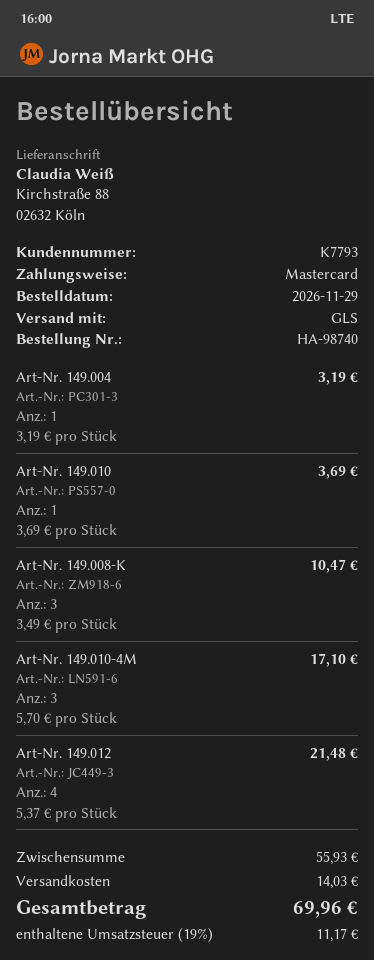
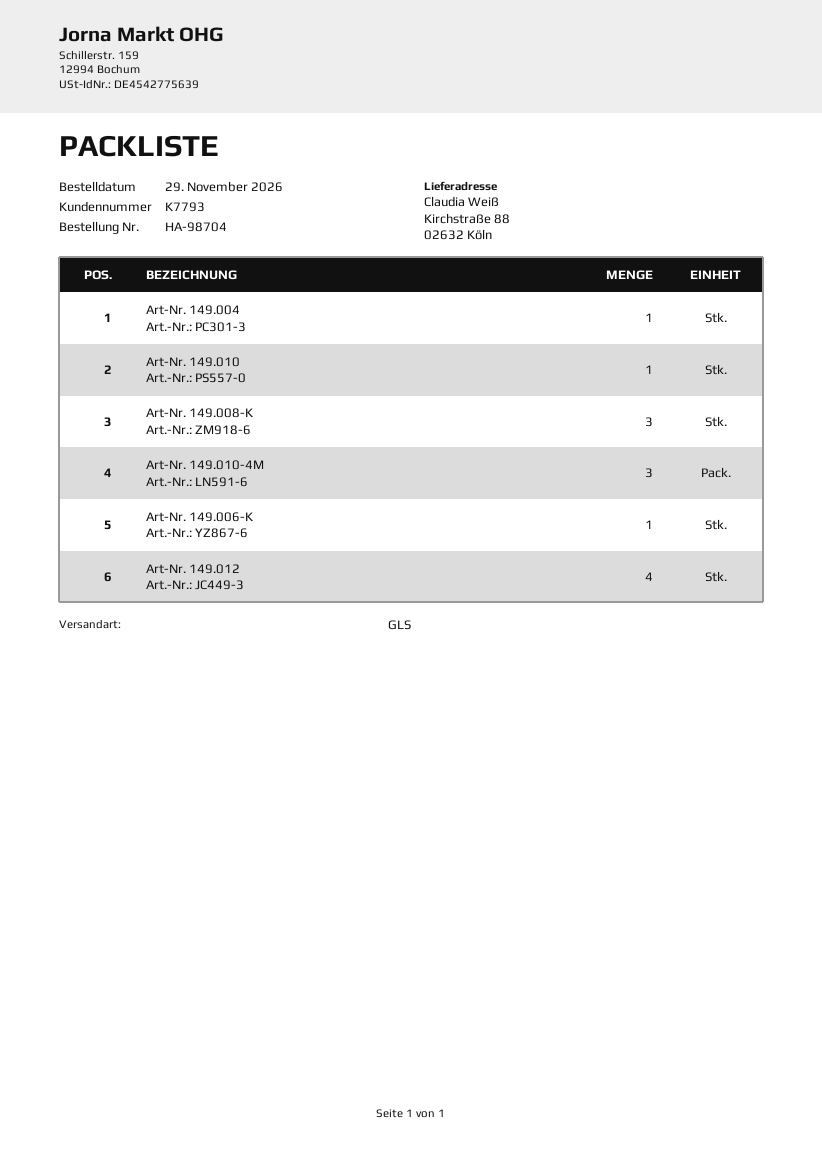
order number: HA-98740 -> HA-98704
Art-Nr. 149.006-K: none -> 1

